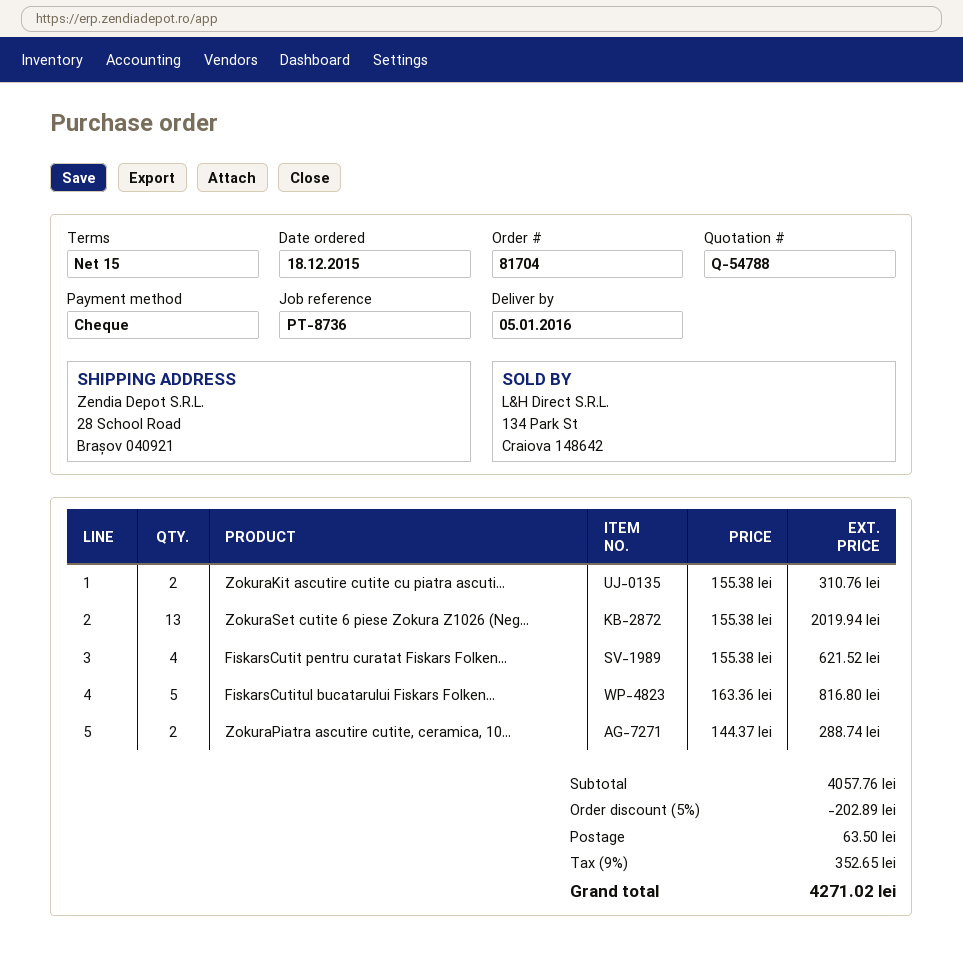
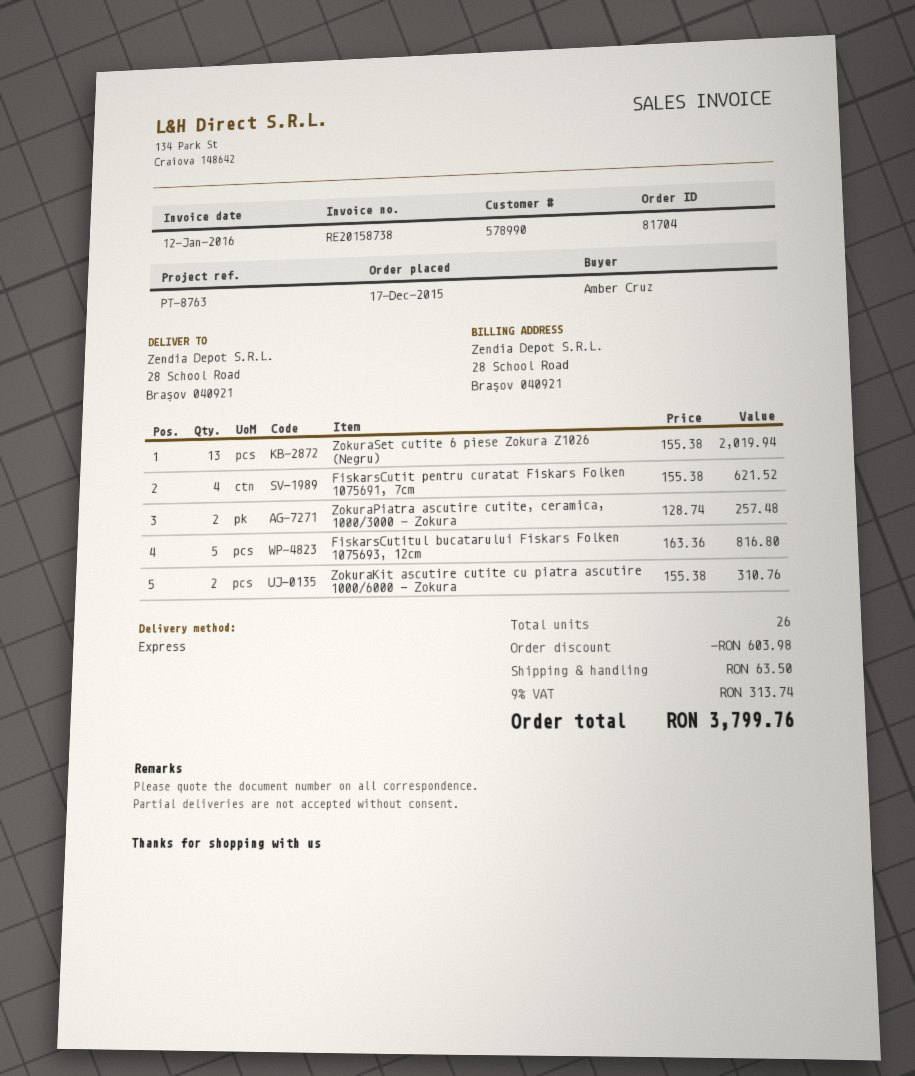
order date: 2015-12-18 -> 2015-12-17
reference: PT-8736 -> PT-8763
ZokuraPiatra ascutire cutite, ceramica, 10...: 2 x 144.37 = 288.74 -> 2 x 128.74 = 257.48
discount: 202.89 -> 603.98
tax: 9% = 352.65 -> 9% = 313.74
total: 4271.02 -> 3799.76

